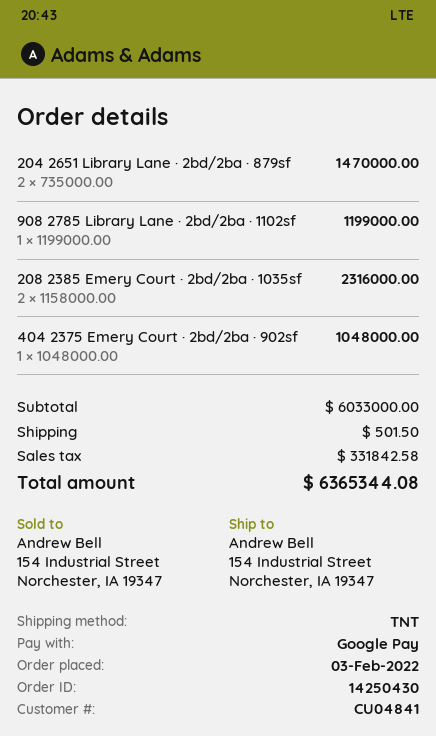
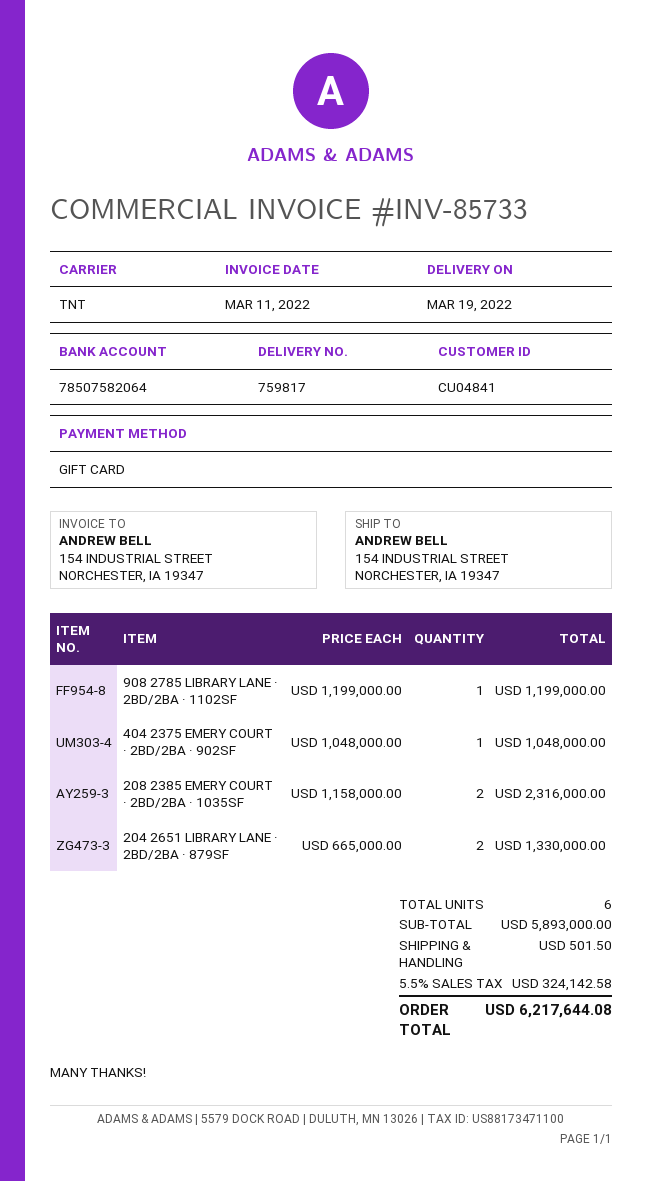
payment method: Google Pay -> gift card
204 2651 Library Lane · 2bd/2ba · 879sf: 2 x 735000.00 = 1470000.00 -> 2 x 665000.00 = 1330000.00
subtotal: 6033000.00 -> 5893000.00
tax: 331842.58 -> 324142.58
total: 6365344.08 -> 6217644.08

